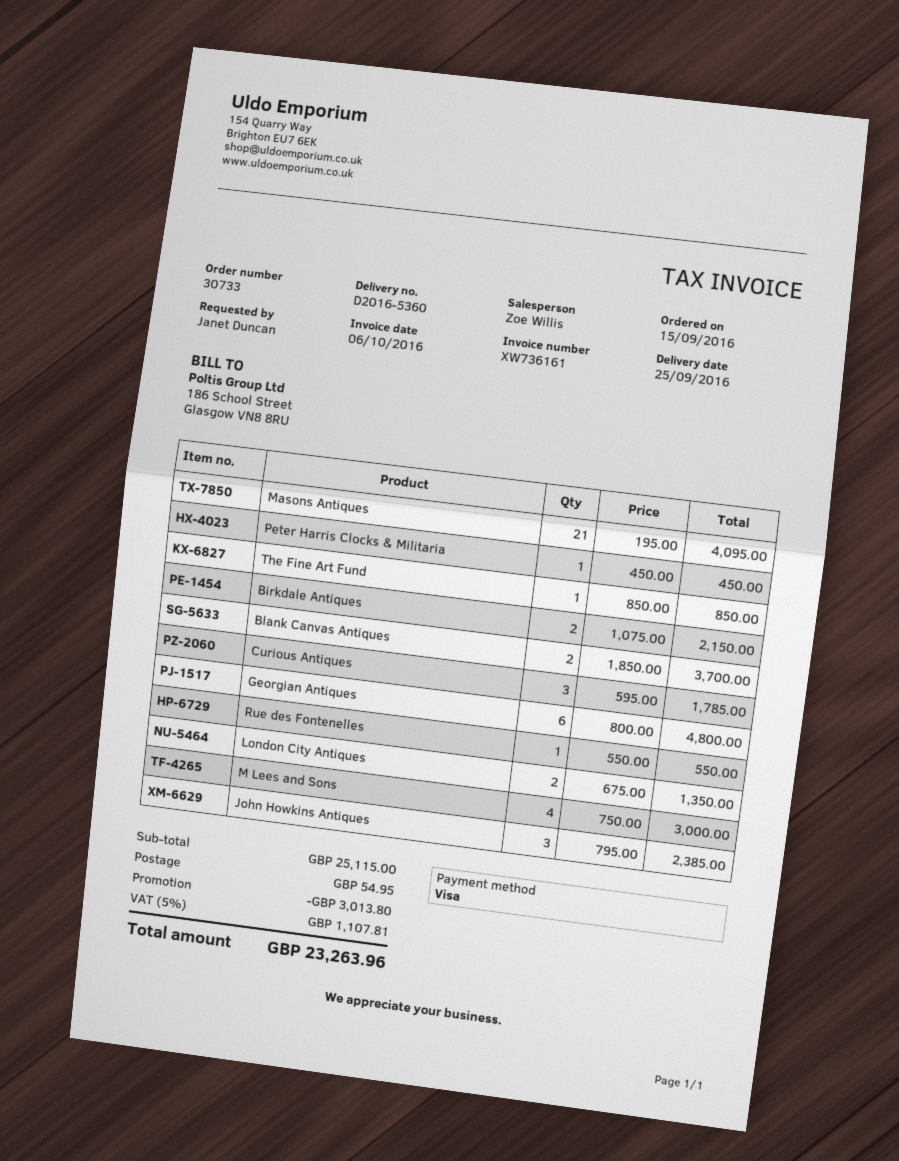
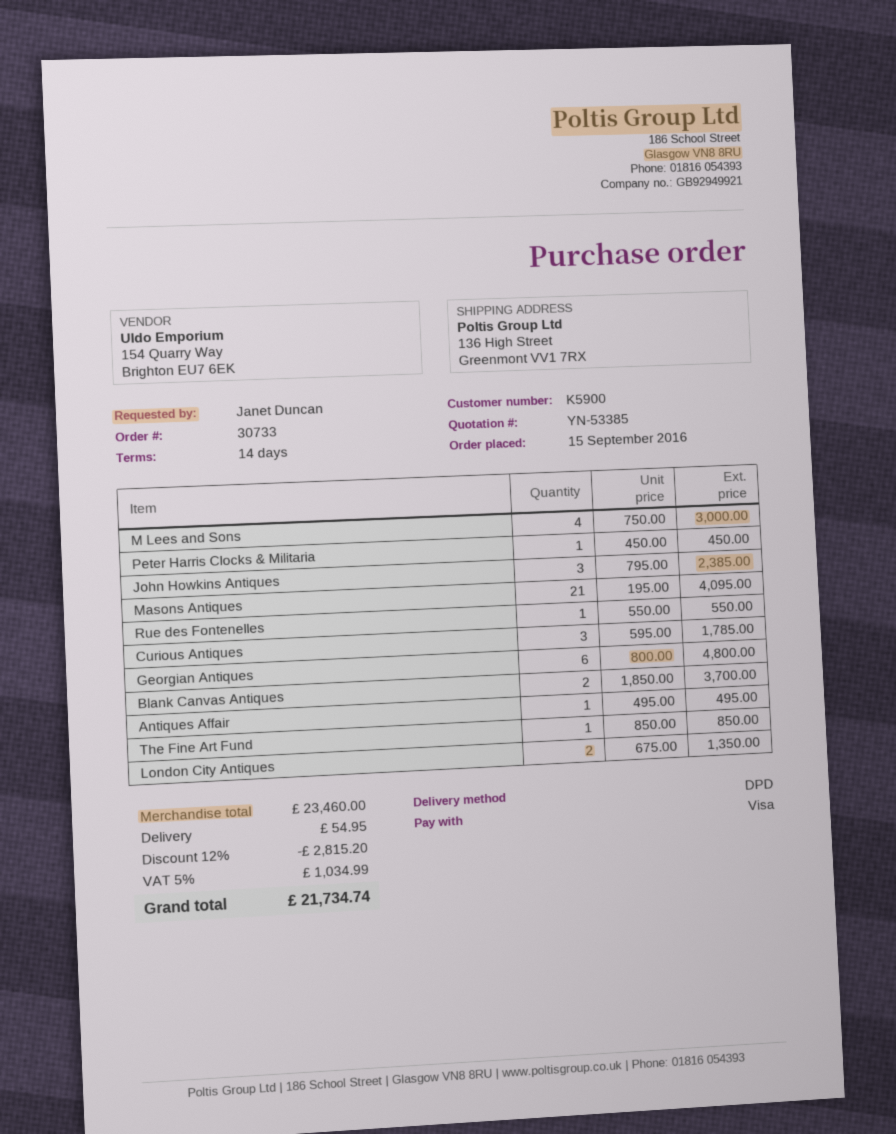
Birkdale Antiques: 2 x 1075.00 = 2150.00 -> none
Antiques Affair: none -> 1 x 495.00 = 495.00
subtotal: 25115.00 -> 23460.00
discount: 3013.80 -> 2815.20
tax: 5% = 1107.81 -> 5% = 1034.99
total: 23263.96 -> 21734.74

